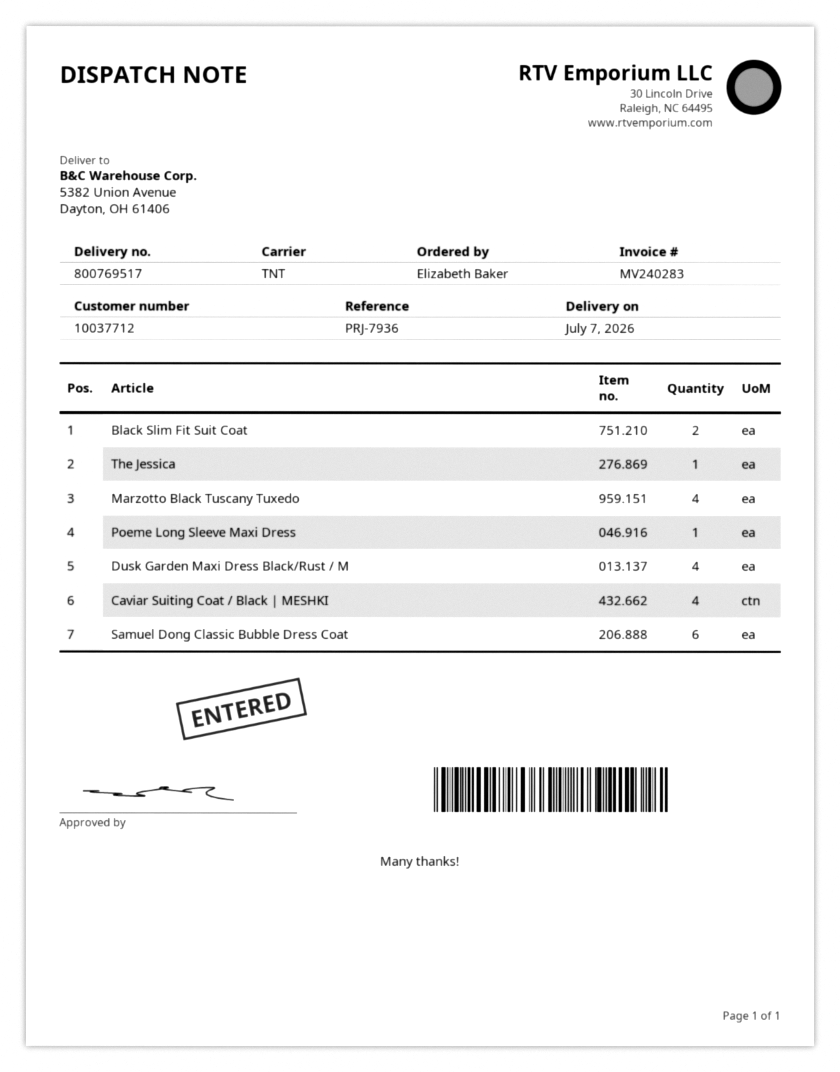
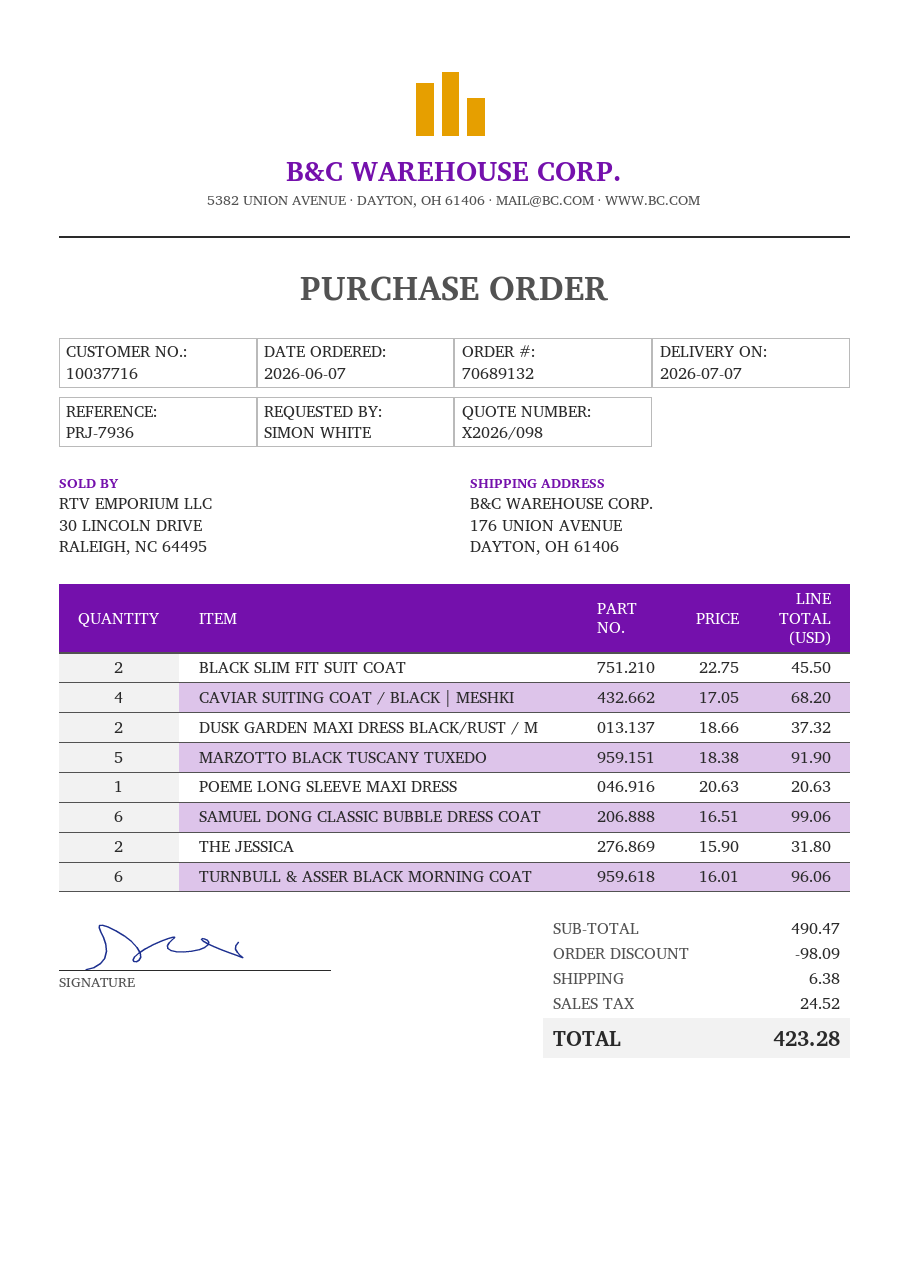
customer number: 10037712 -> 10037716
ordered by: Elizabeth Baker -> SIMON WHITE
ship to: 5382 Union Avenue, Dayton, OH 61406 -> 176 UNION AVENUE, DAYTON, OH 61406
The Jessica: 1 -> 2
Marzotto Black Tuscany Tuxedo: 4 -> 5
Dusk Garden Maxi Dress Black/Rust / M: 4 -> 2
TURNBULL & ASSER BLACK MORNING COAT: none -> 6

